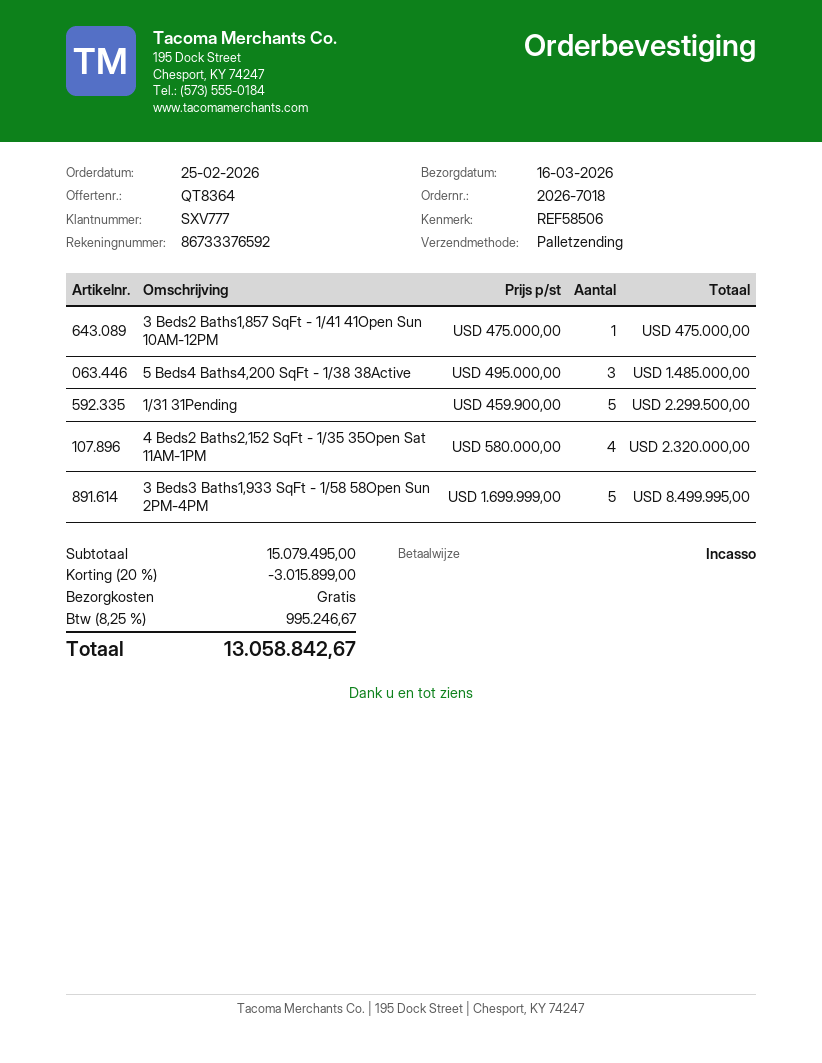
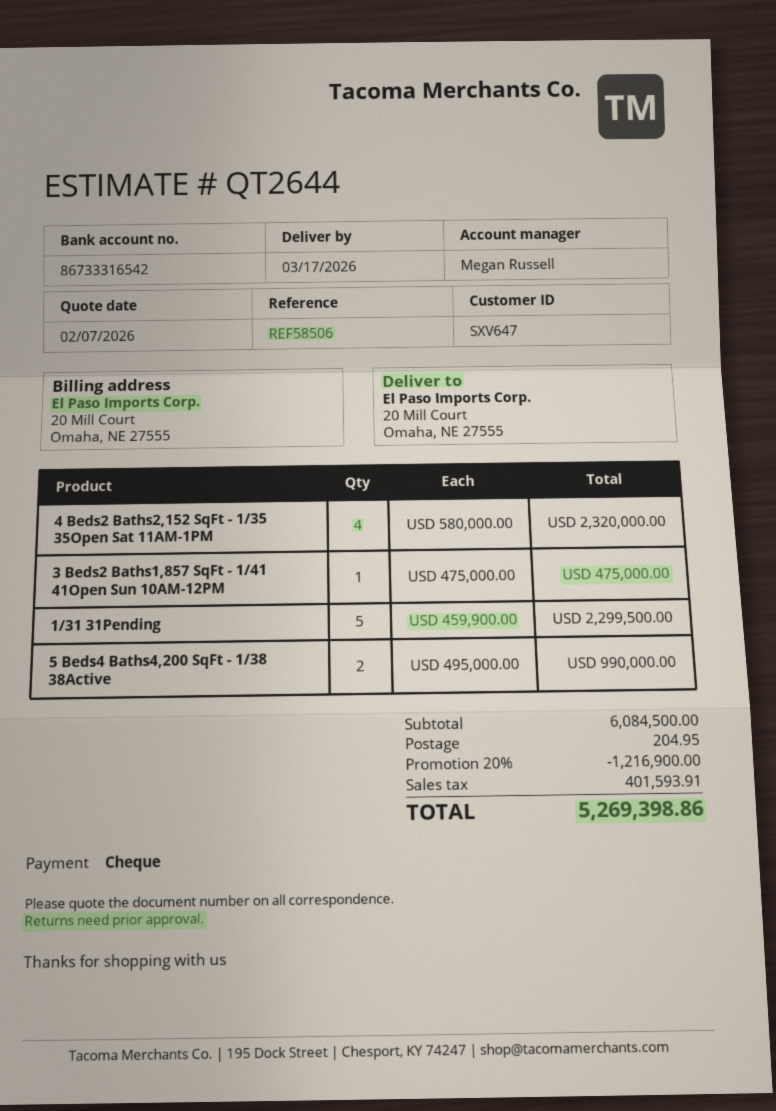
quote number: QT8364 -> QT2644
delivery date: 2026-03-16 -> 2026-03-17
customer number: SXV777 -> SXV647
payment method: direct debit -> cheque
bank account: 86733376592 -> 86733316542
5 Beds4 Baths4,200 SqFt - 1/38 38Active: 3 x 495000.00 = 1485000.00 -> 2 x 495000.00 = 990000.00
3 Beds3 Baths1,933 SqFt - 1/58 58Open Sun 2PM-4PM: 5 x 1699999.00 = 8499995.00 -> none
subtotal: 15079495.00 -> 6084500.00
discount: 20% = 3015899.00 -> 20% = 1216900.00
shipping: 0.00 -> 204.95
tax: 995246.67 -> 401593.91
total: 13058842.67 -> 5269398.86

